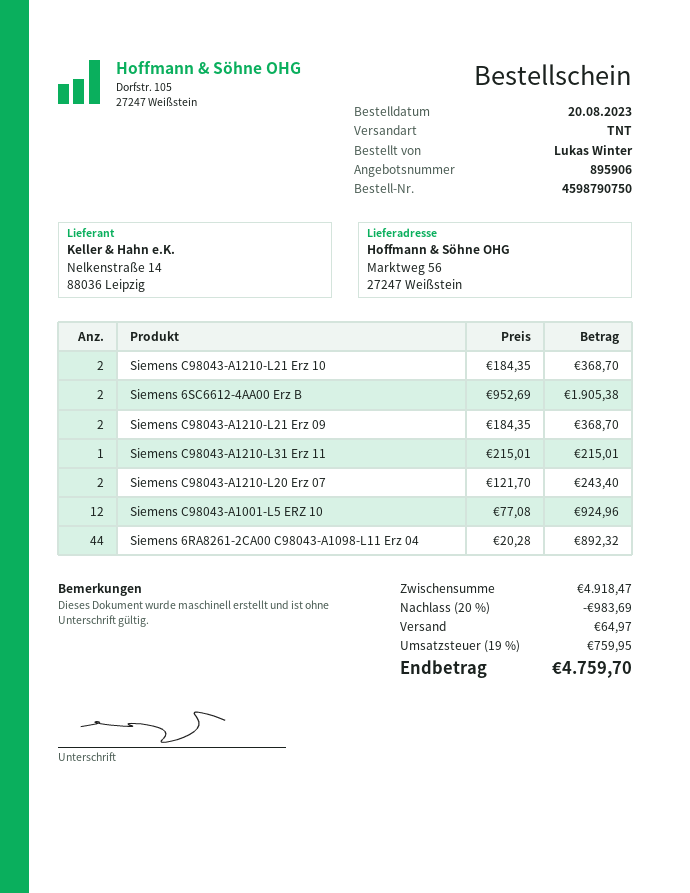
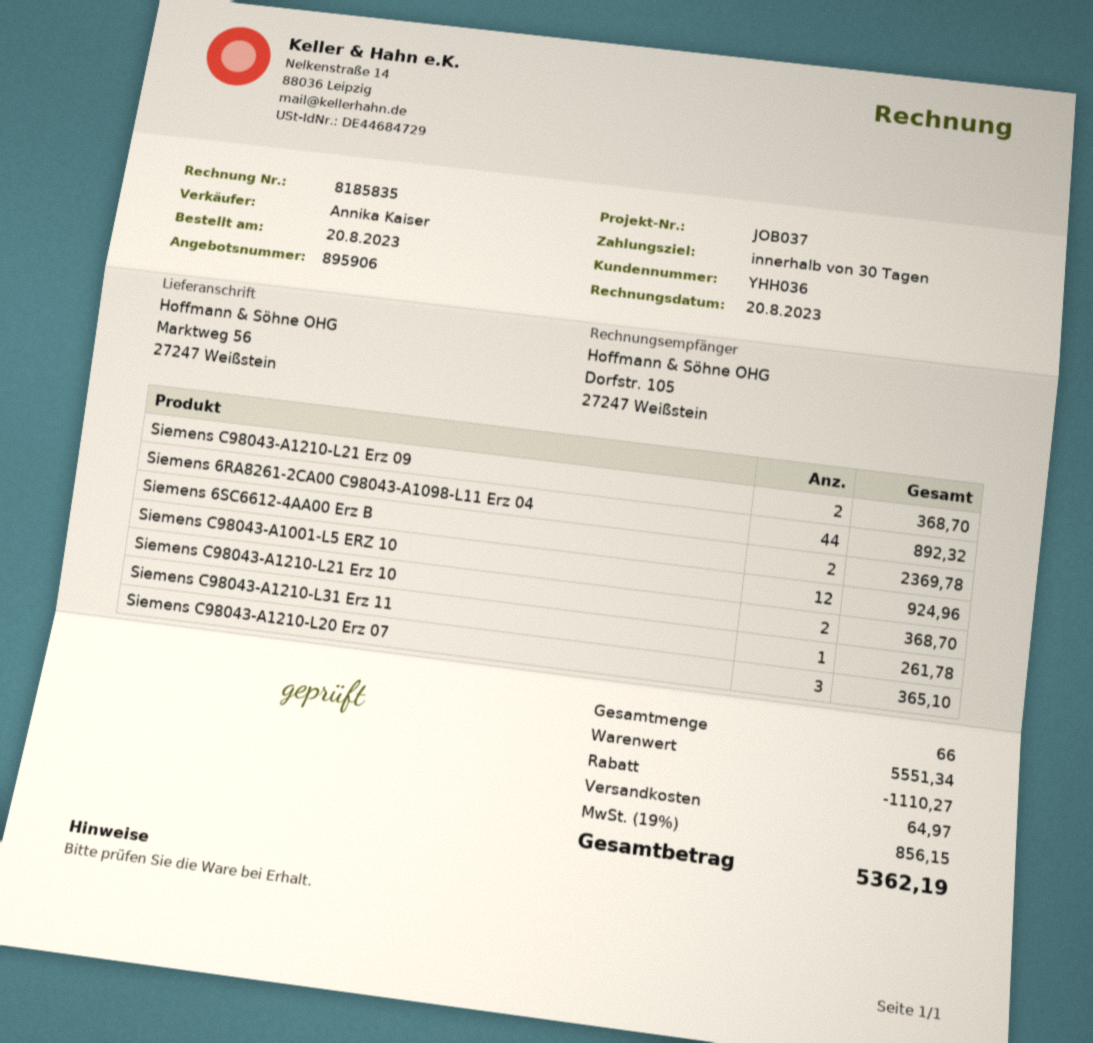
Siemens 6SC6612-4AA00 Erz B: 2 for 1905.38 -> 2 for 2369.78
Siemens C98043-A1210-L31 Erz 11: 1 for 215.01 -> 1 for 261.78
Siemens C98043-A1210-L20 Erz 07: 2 for 243.40 -> 3 for 365.10
subtotal: 4918.47 -> 5551.34
discount: 983.69 -> 1110.27
tax: 19% = 759.95 -> 19% = 856.15
total: 4759.70 -> 5362.19

